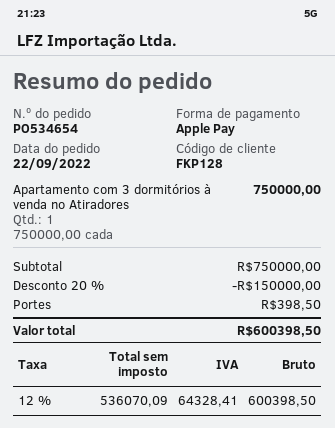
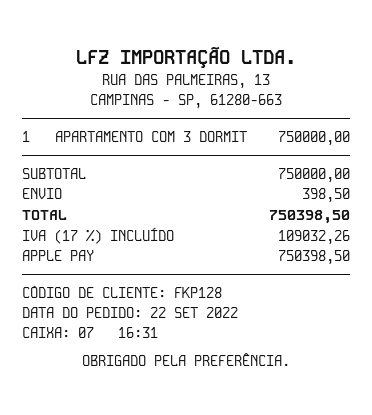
discount: 20% = 150000.00 -> none
tax: 12% = 64328.41 -> 17% = 109032.26
total: 600398.50 -> 750398.50

